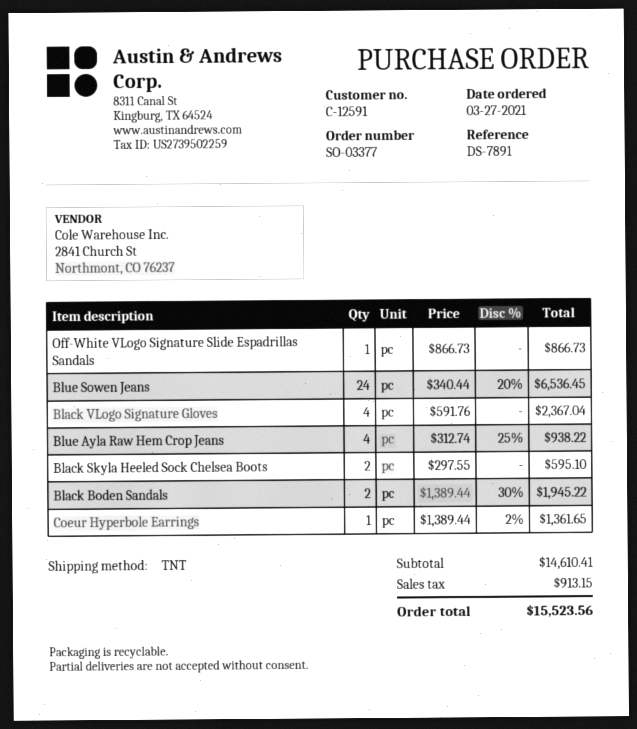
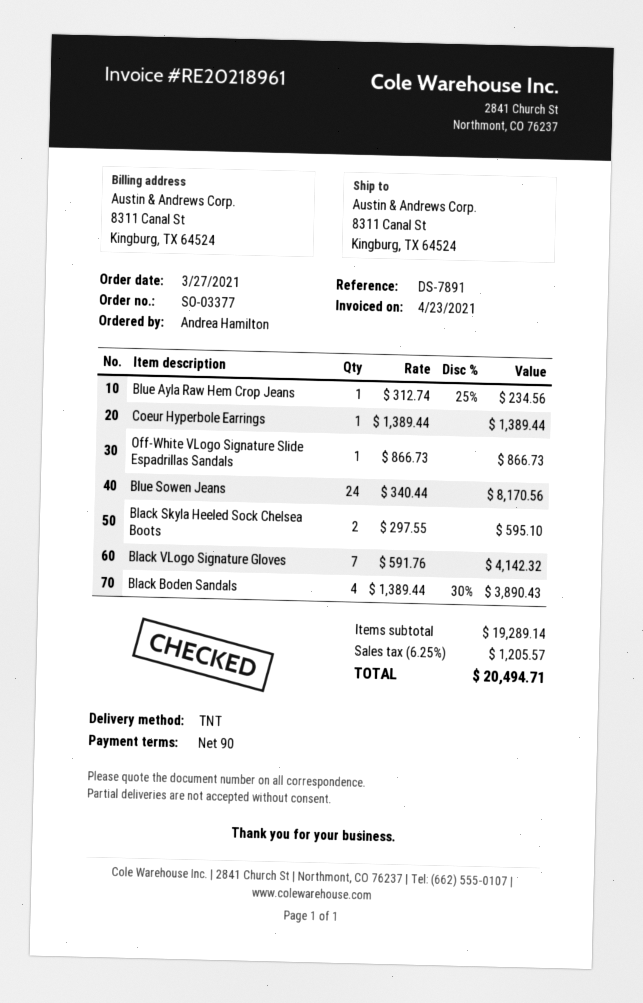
Blue Sowen Jeans: 24 x 340.44 - 20% = 6536.45 -> 24 x 340.44 = 8170.56
Black VLogo Signature Gloves: 4 x 591.76 = 2367.04 -> 7 x 591.76 = 4142.32
Blue Ayla Raw Hem Crop Jeans: 4 x 312.74 - 25% = 938.22 -> 1 x 312.74 - 25% = 234.56
Black Boden Sandals: 2 x 1389.44 - 30% = 1945.22 -> 4 x 1389.44 - 30% = 3890.43
Coeur Hyperbole Earrings: 1 x 1389.44 - 2% = 1361.65 -> 1 x 1389.44 = 1389.44
subtotal: 14610.41 -> 19289.14
tax: 913.15 -> 1205.57
total: 15523.56 -> 20494.71

